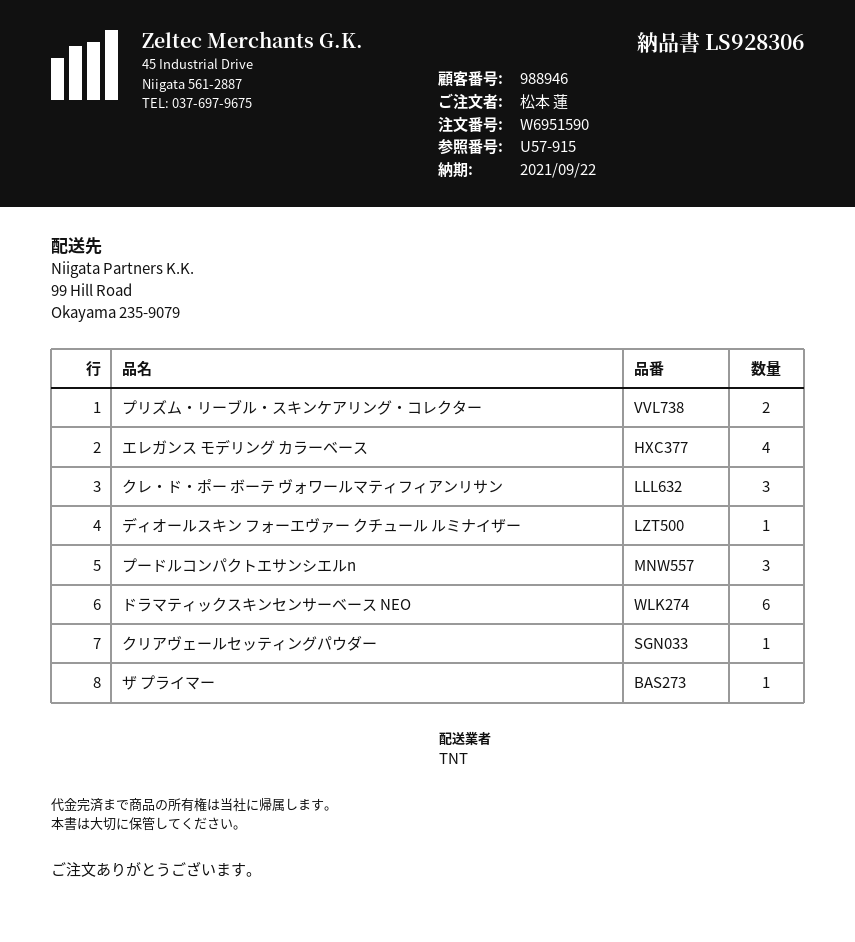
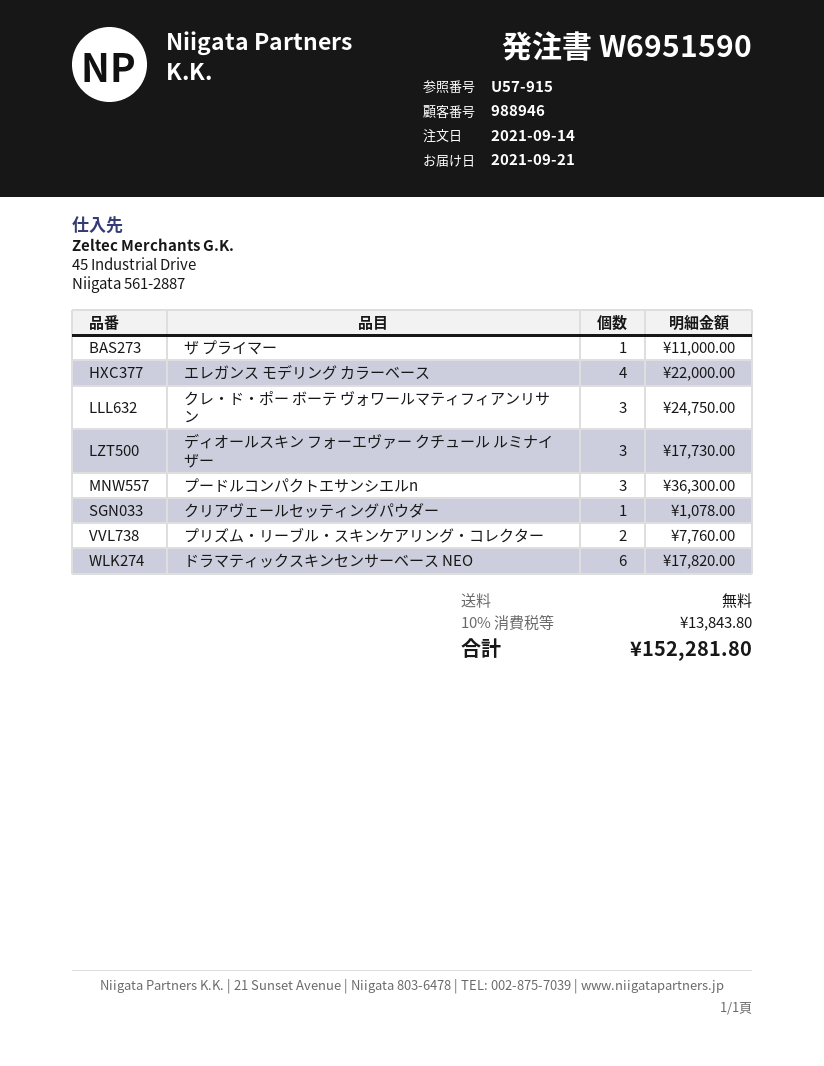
delivery date: 2021-09-22 -> 2021-09-21
ディオールスキン フォーエヴァー クチュール ルミナイザー: 1 -> 3

